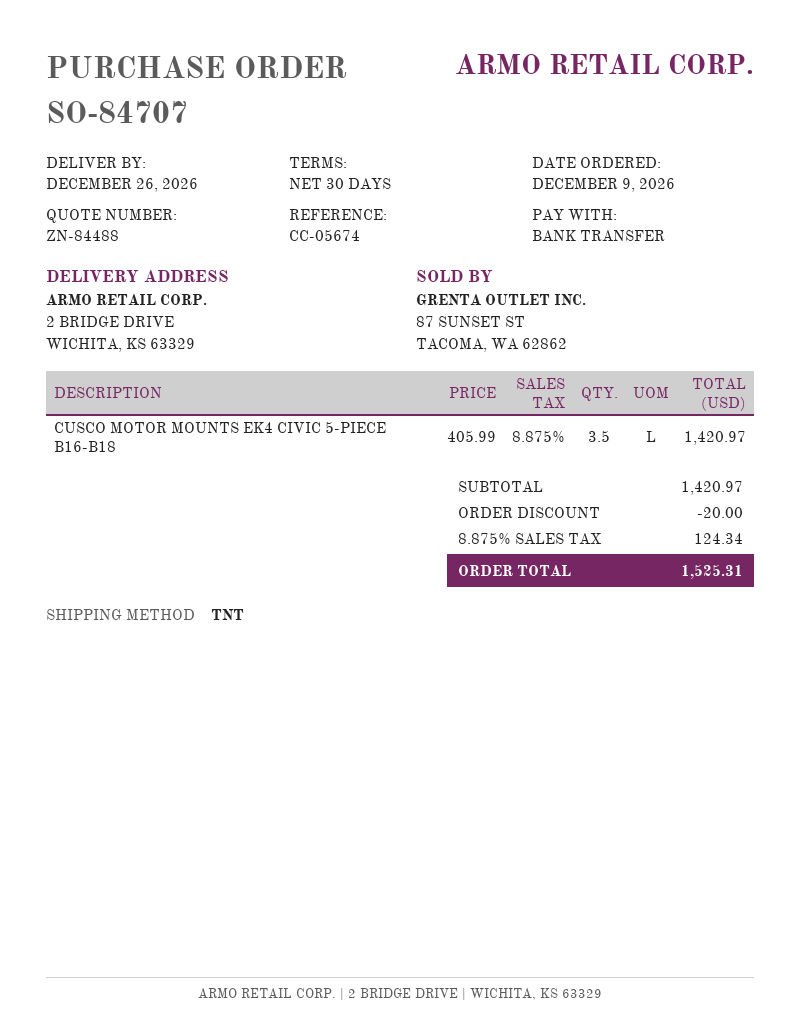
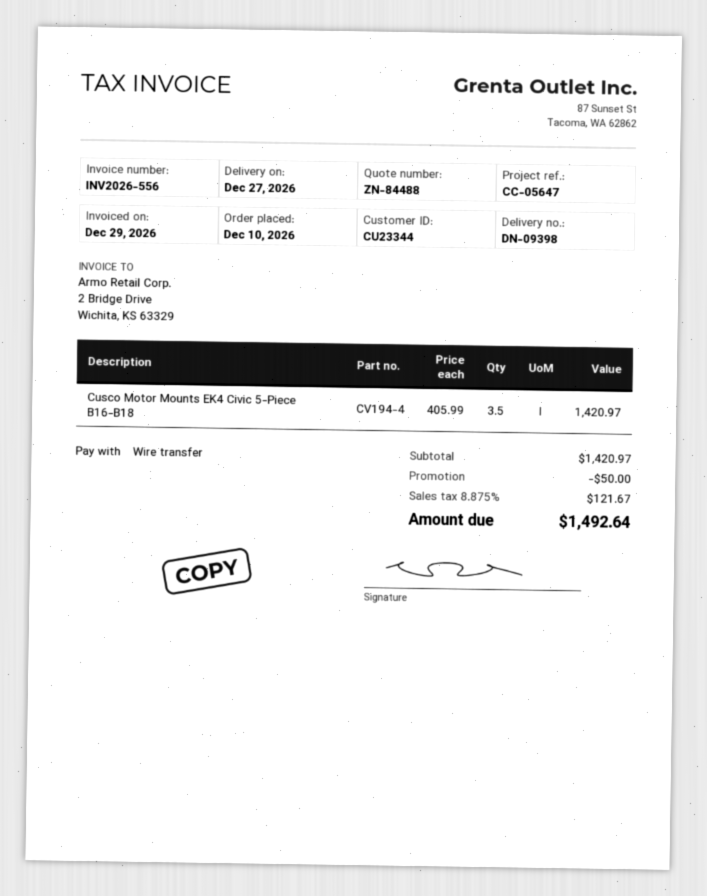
order date: 2026-12-09 -> 2026-12-10
delivery date: 2026-12-26 -> 2026-12-27
reference: CC-05674 -> CC-05647
discount: 20.00 -> 50.00
tax: 8.875% = 124.34 -> 8.875% = 121.67
total: 1525.31 -> 1492.64

